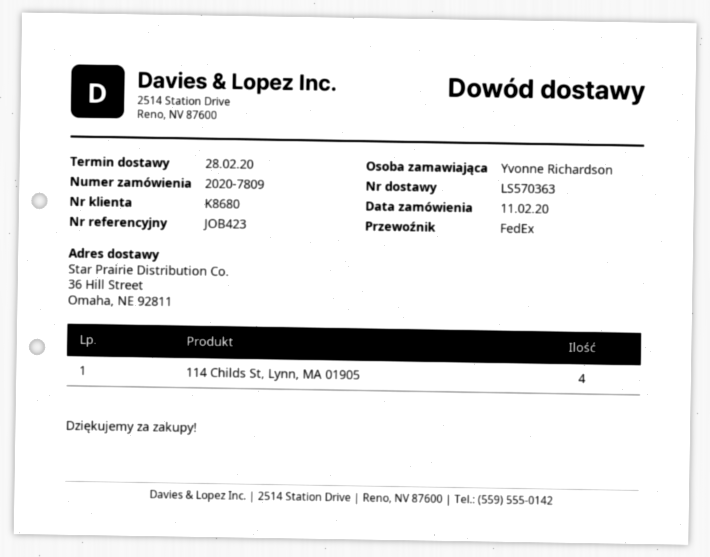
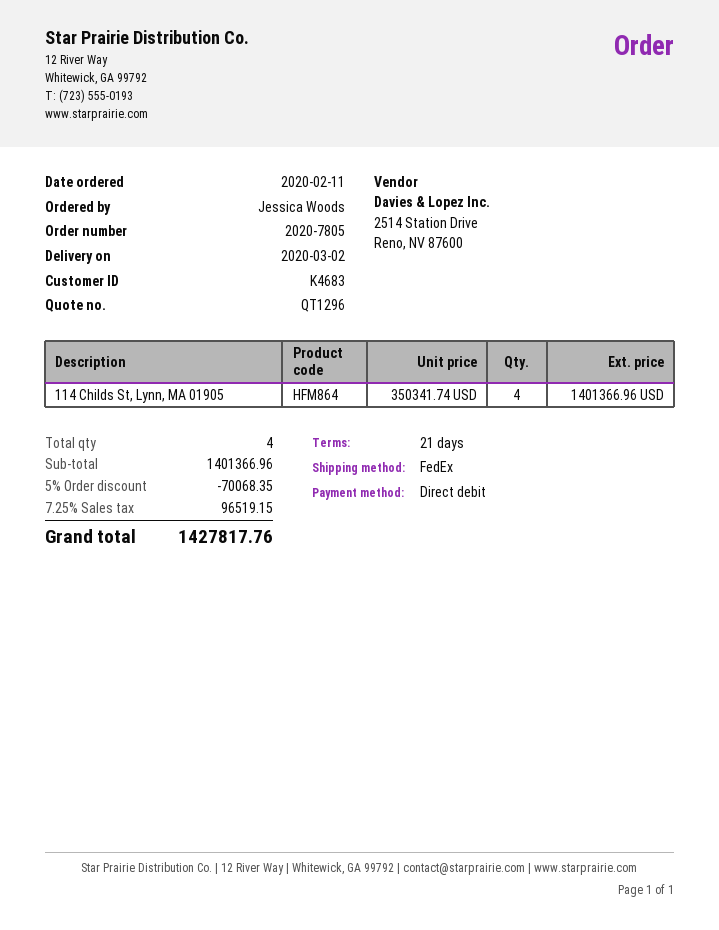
order number: 2020-7809 -> 2020-7805
delivery date: 2020-02-28 -> 2020-03-02
customer number: K8680 -> K4683
ordered by: Yvonne Richardson -> Jessica Woods

